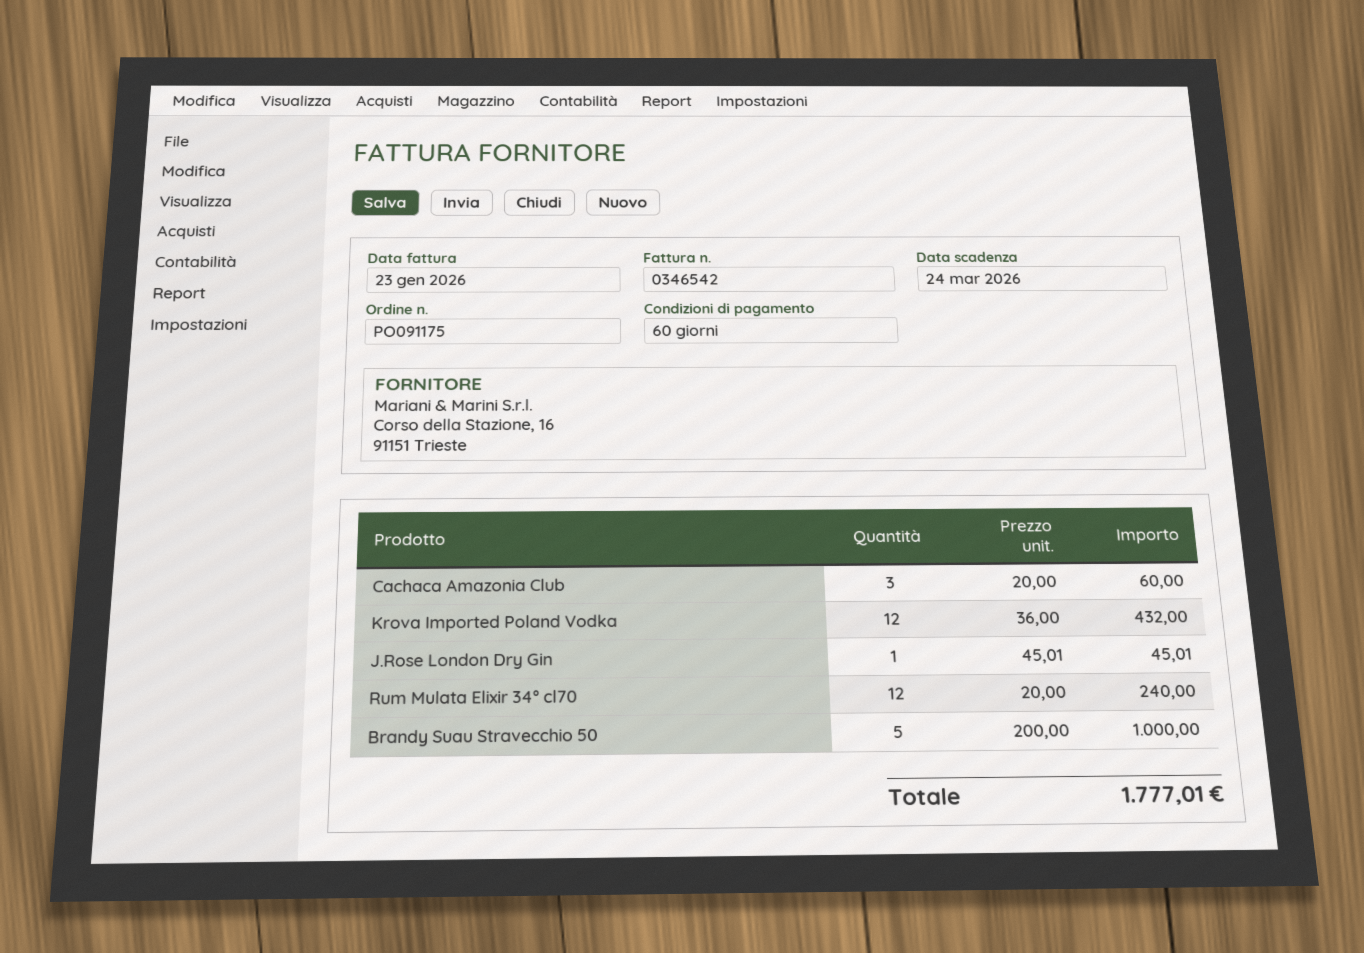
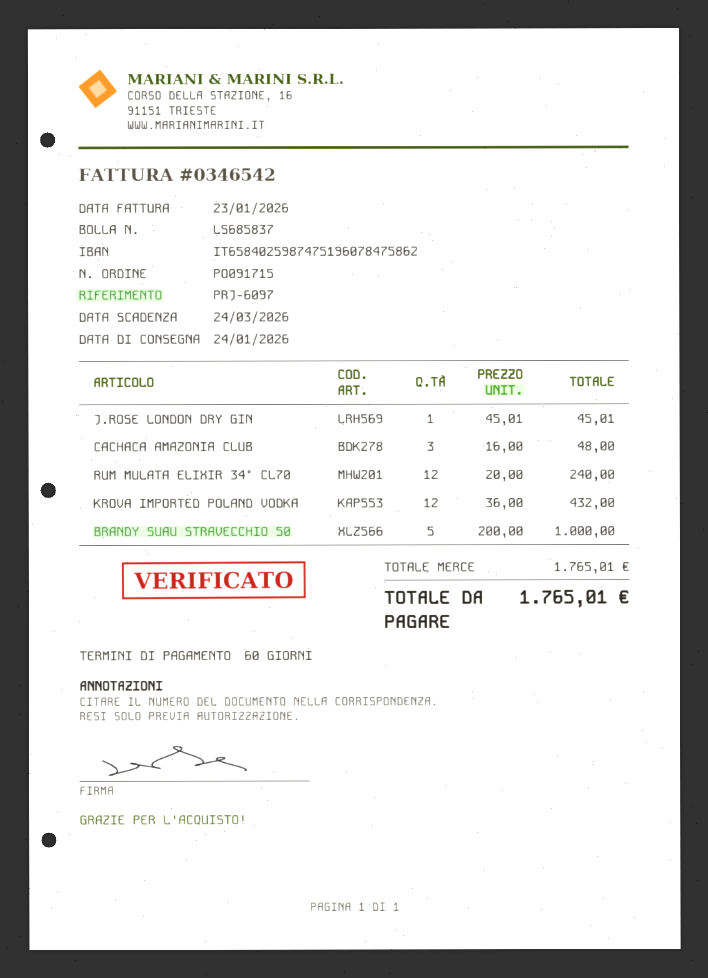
order number: PO091175 -> PO091715
Cachaca Amazonia Club: 3 x 20.00 = 60.00 -> 3 x 16.00 = 48.00
total: 1777.01 -> 1765.01

